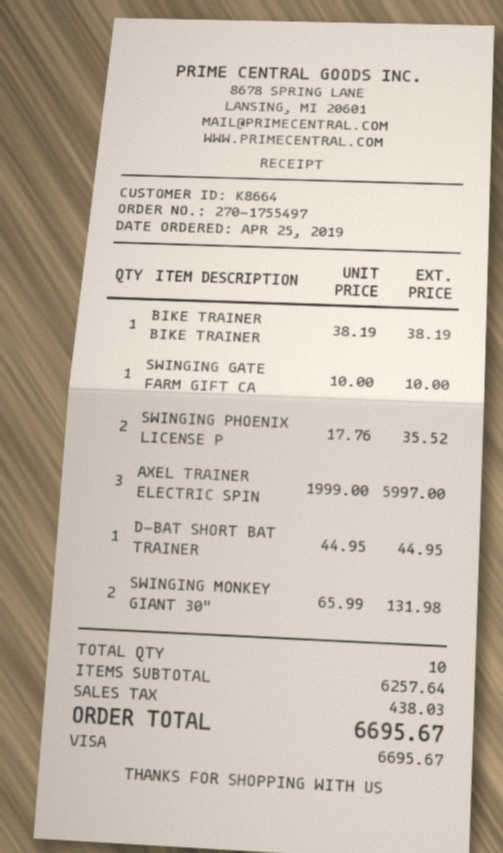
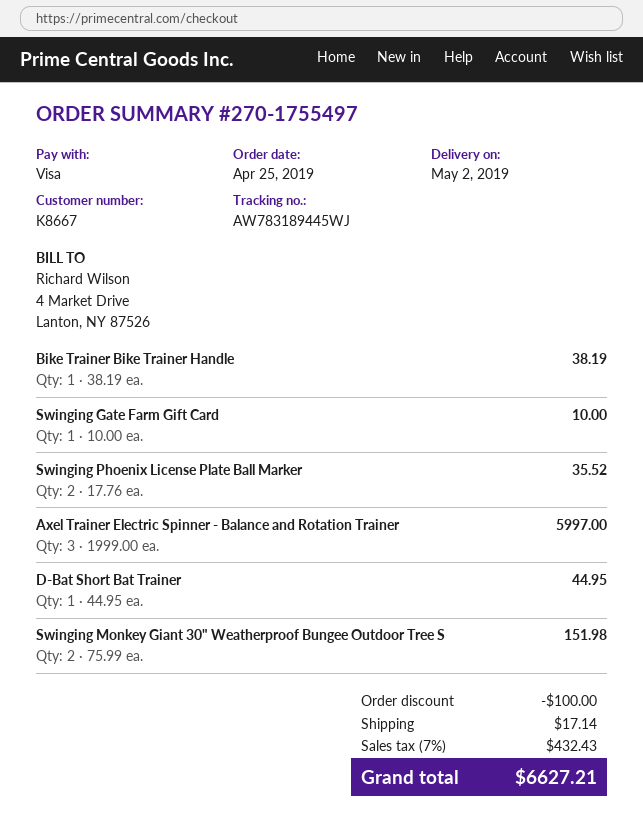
customer number: K8664 -> K8667
SWINGING MONKEY GIANT 30": 2 x 65.99 = 131.98 -> 2 x 75.99 = 151.98
discount: none -> 100.00
shipping: none -> 17.14
tax: 438.03 -> 432.43
total: 6695.67 -> 6627.21

